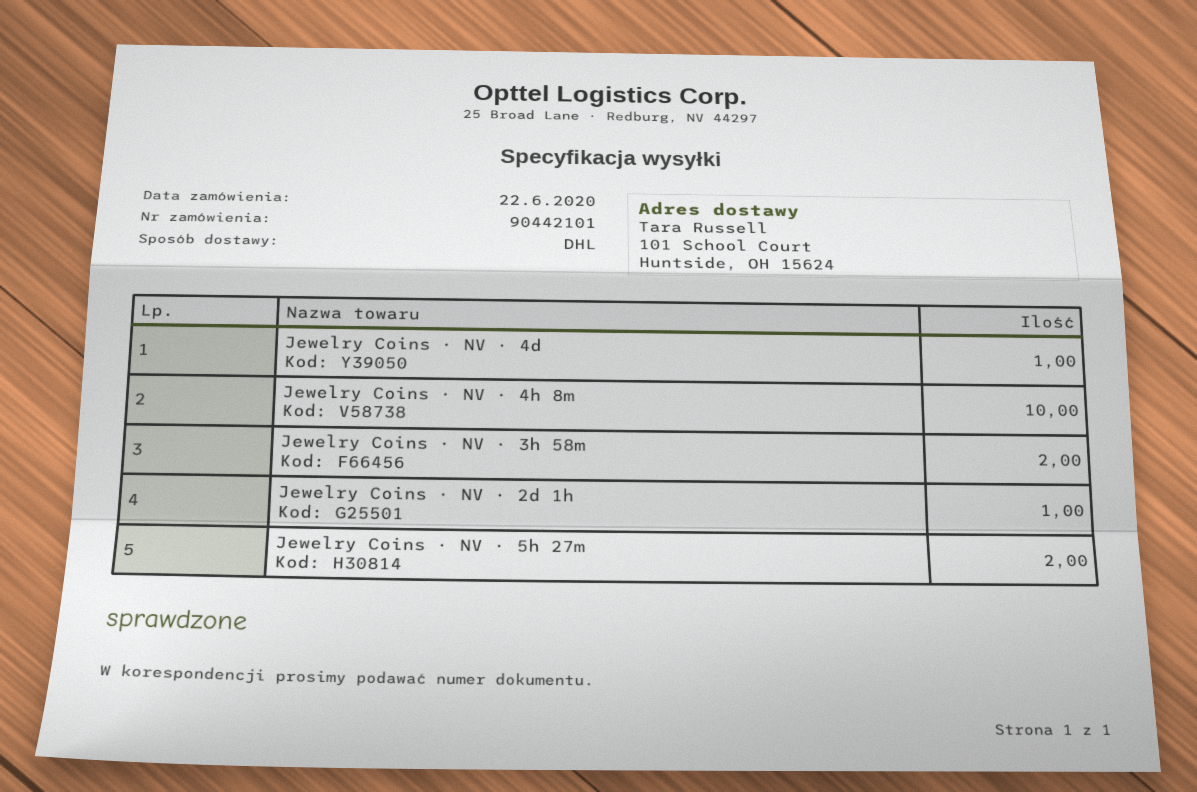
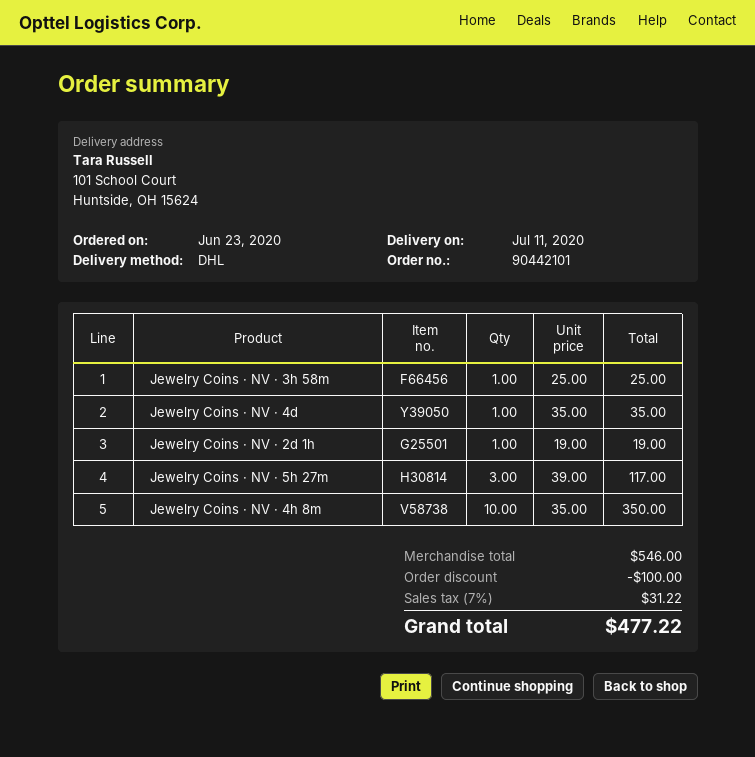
order date: 2020-06-22 -> 2020-06-23
Jewelry Coins · NV · 3h 58m: 2 -> 1
Jewelry Coins · NV · 5h 27m: 2 -> 3

